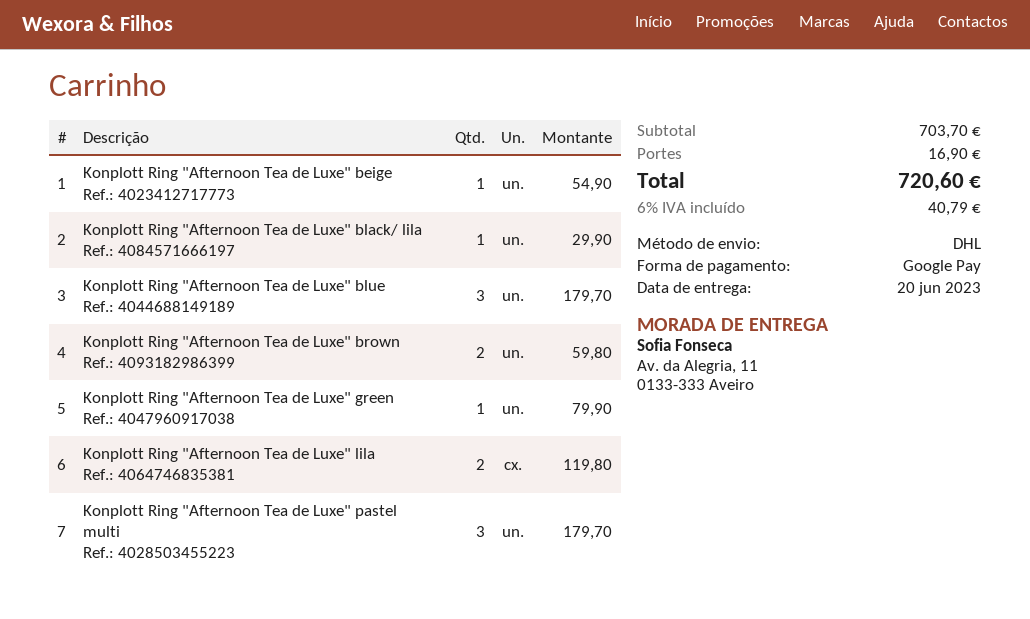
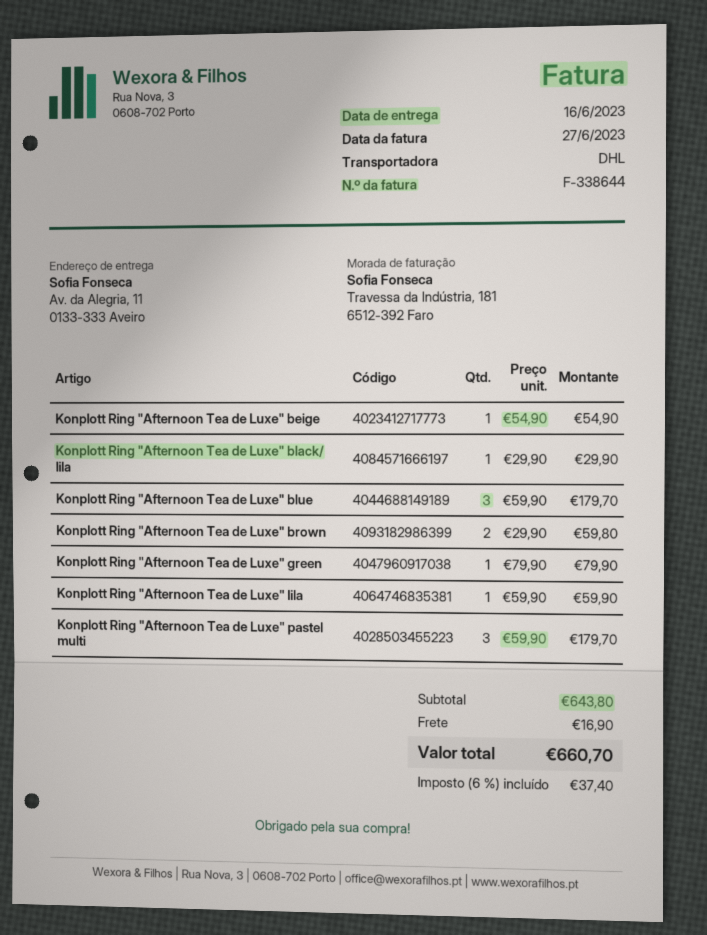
delivery date: 2023-06-20 -> 2023-06-16
Konplott Ring "Afternoon Tea de Luxe" lila: 2 for 119.80 -> 1 for 59.90
subtotal: 703.70 -> 643.80
tax: 6% = 40.79 -> 6% = 37.40
total: 720.60 -> 660.70

